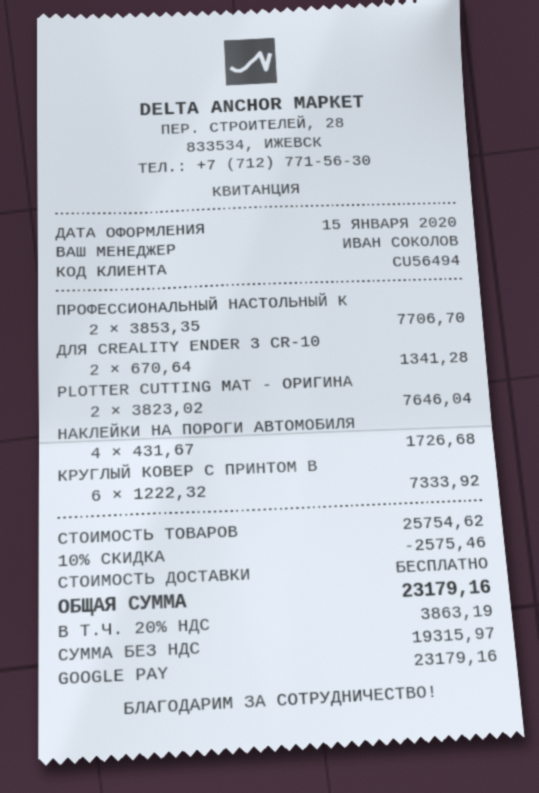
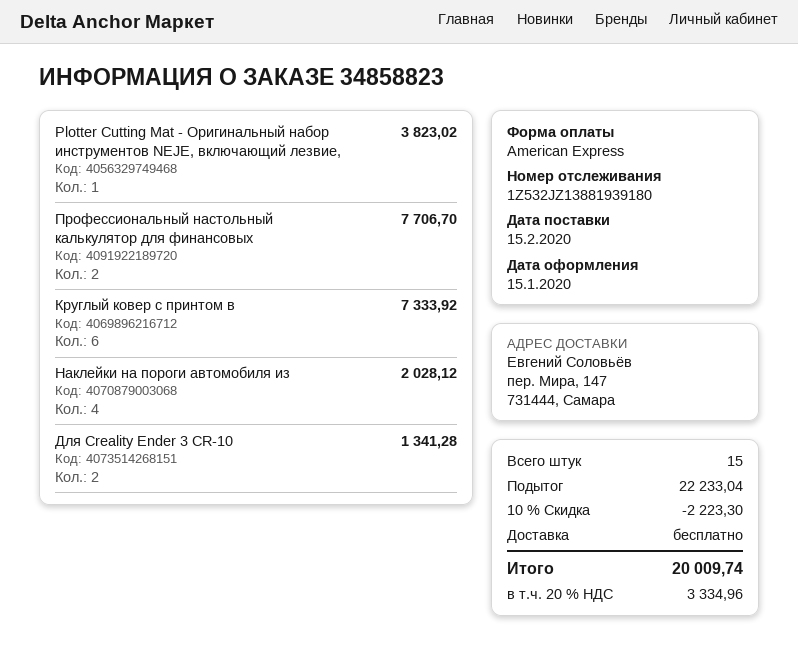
payment method: Google Pay -> American Express
PLOTTER CUTTING MAT - ОРИГИНА: 2 for 7646.04 -> 1 for 3823.02
НАКЛЕЙКИ НА ПОРОГИ АВТОМОБИЛЯ: 4 for 1726.68 -> 4 for 2028.12
subtotal: 25754.62 -> 22233.04
discount: 10% = 2575.46 -> 10% = 2223.30
tax: 20% = 3863.19 -> 20% = 3334.96
total: 23179.16 -> 20009.74

